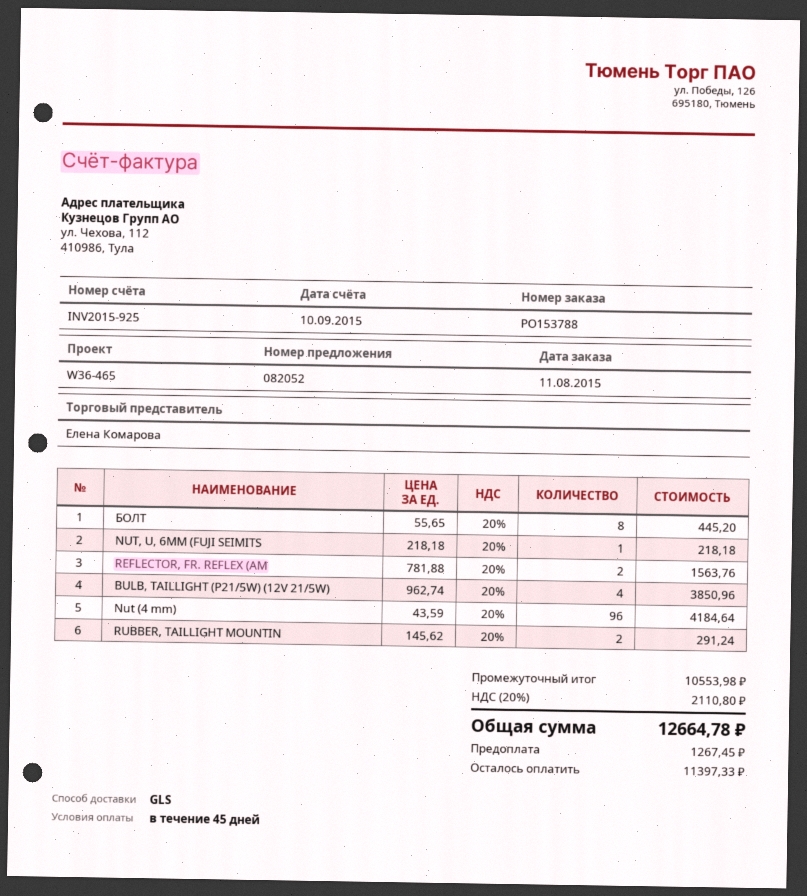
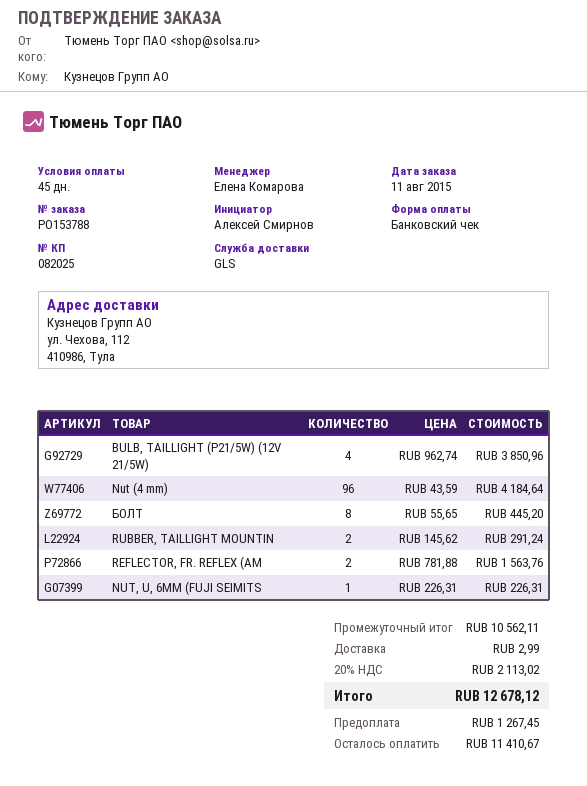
quote number: 082052 -> 082025
NUT, U, 6MM (FUJI SEIMITS: 1 x 218.18 = 218.18 -> 1 x 226.31 = 226.31
subtotal: 10553.98 -> 10562.11
shipping: none -> 2.99
tax: 20% = 2110.80 -> 20% = 2113.02
total: 12664.78 -> 12678.12
balance: 11397.33 -> 11410.67

